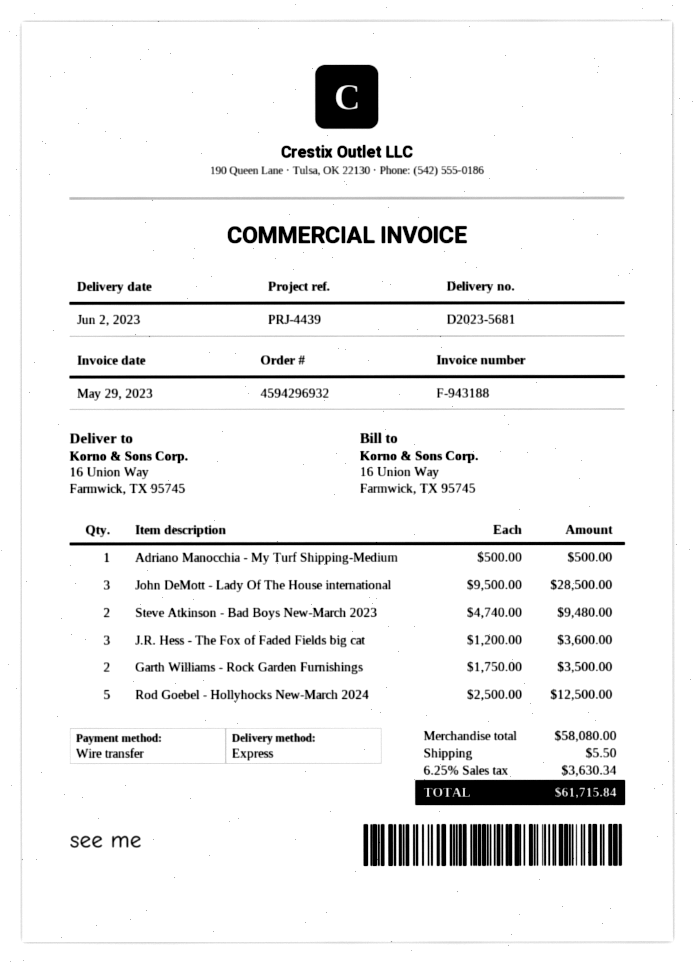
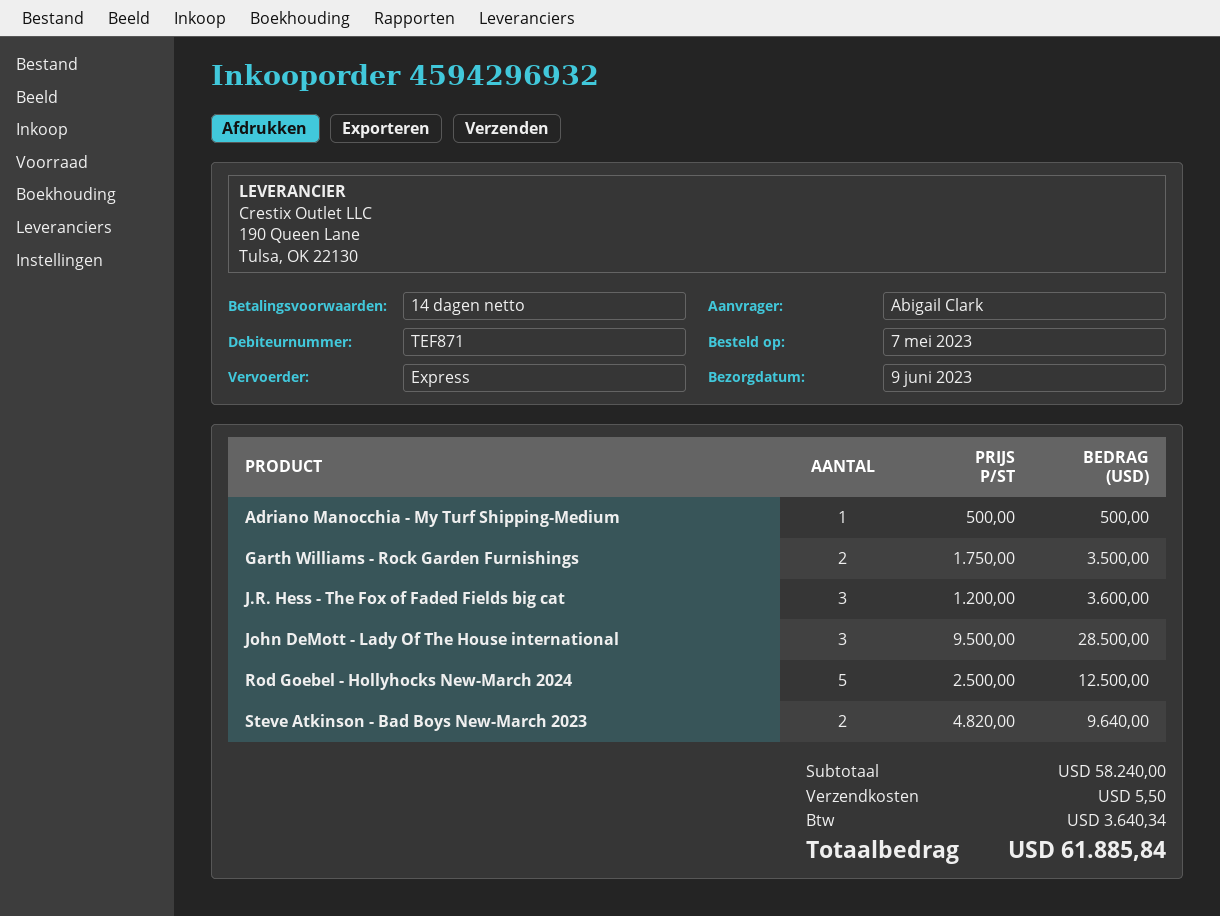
delivery date: 2023-06-02 -> 2023-06-09
Steve Atkinson - Bad Boys New-March 2023: 2 x 4740.00 = 9480.00 -> 2 x 4820.00 = 9640.00
subtotal: 58080.00 -> 58240.00
tax: 3630.34 -> 3640.34
total: 61715.84 -> 61885.84

